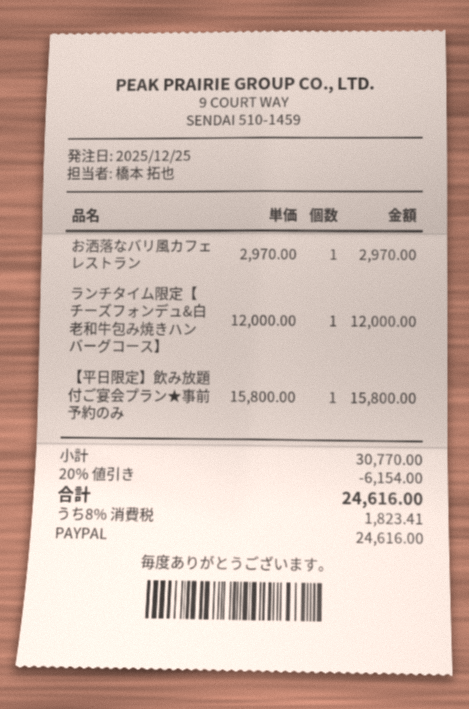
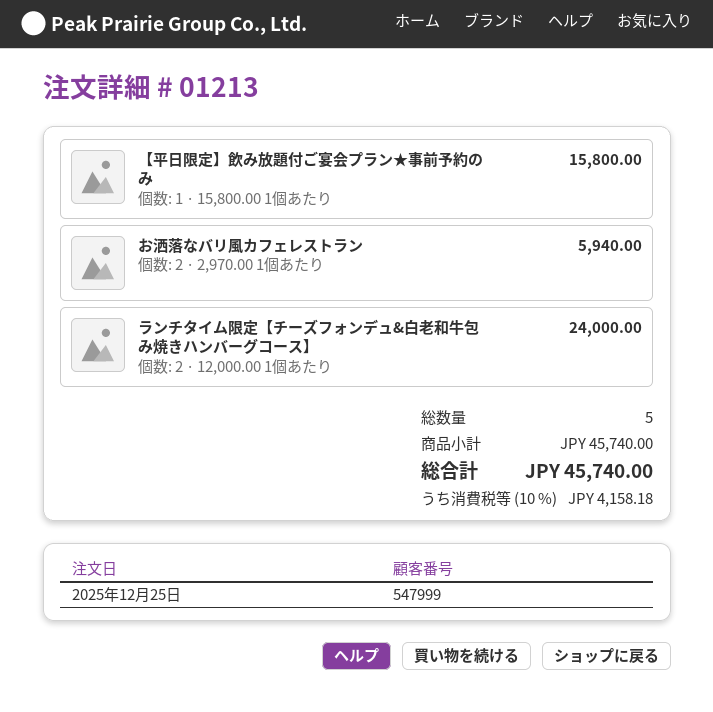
お洒落なバリ風カフェレストラン: 1 x 2970.00 = 2970.00 -> 2 x 2970.00 = 5940.00
ランチタイム限定【チーズフォンデュ&白老和牛包み焼きハンバーグコース】: 1 x 12000.00 = 12000.00 -> 2 x 12000.00 = 24000.00
subtotal: 30770.00 -> 45740.00
discount: 20% = 6154.00 -> none
tax: 8% = 1823.41 -> 10% = 4158.18
total: 24616.00 -> 45740.00

